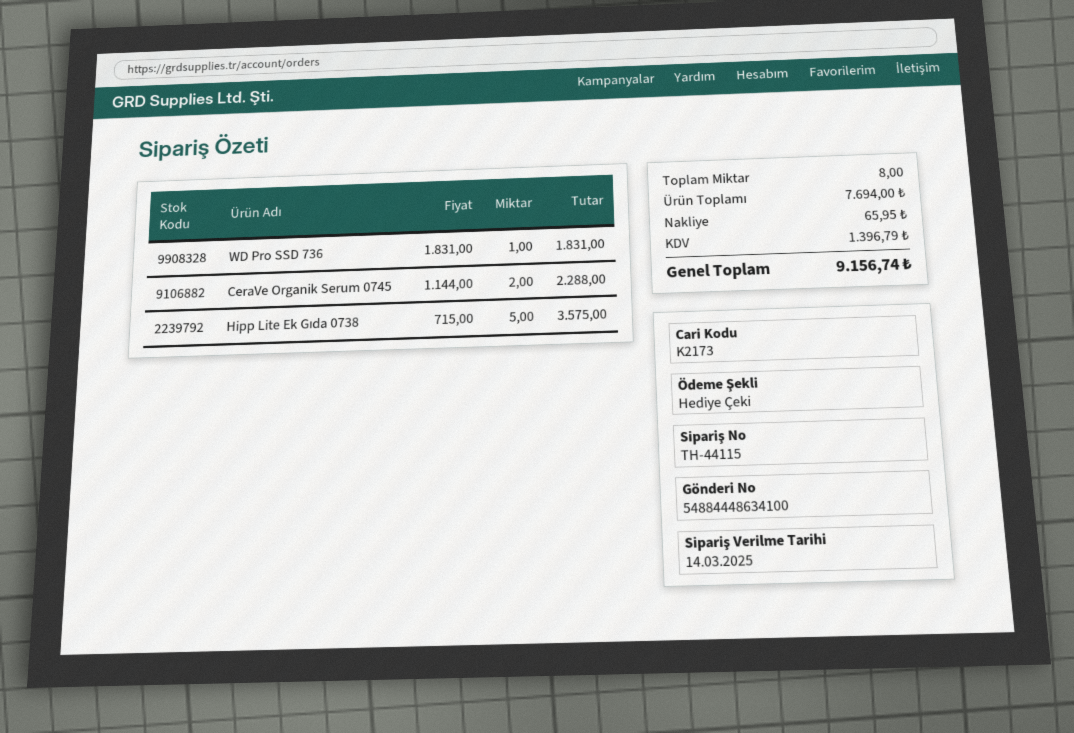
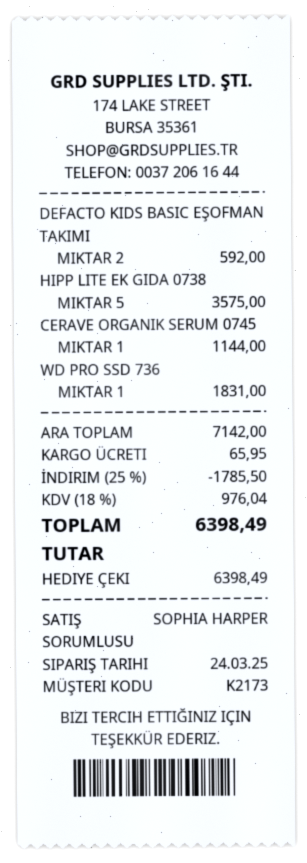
order date: 2025-03-14 -> 2025-03-24
CeraVe Organik Serum 0745: 2 for 2288.00 -> 1 for 1144.00
DEFACTO KIDS BASIC EŞOFMAN TAKIMI: none -> 2 for 592.00
subtotal: 7694.00 -> 7142.00
discount: none -> 25% = 1785.50
tax: 1396.79 -> 976.04
total: 9156.74 -> 6398.49

